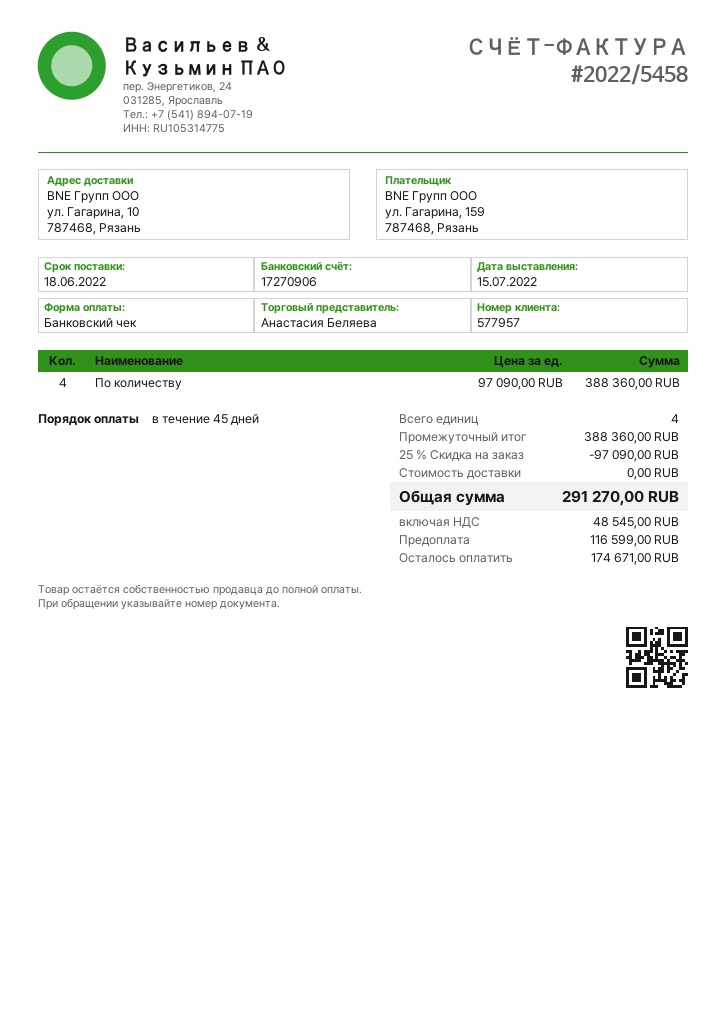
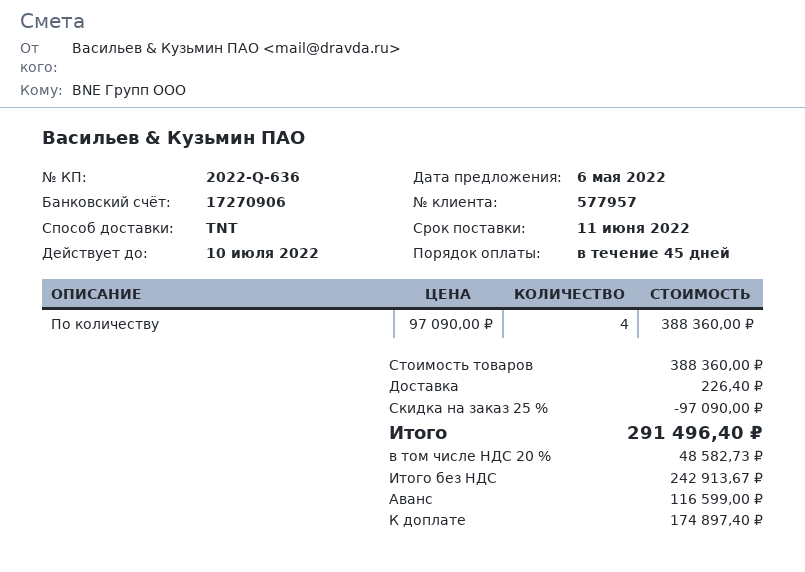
delivery date: 2022-06-18 -> 2022-06-11
shipping: 0.00 -> 226.40
tax: 48545.00 -> 48582.73
total: 291270.00 -> 291496.40
balance: 174671.00 -> 174897.40

